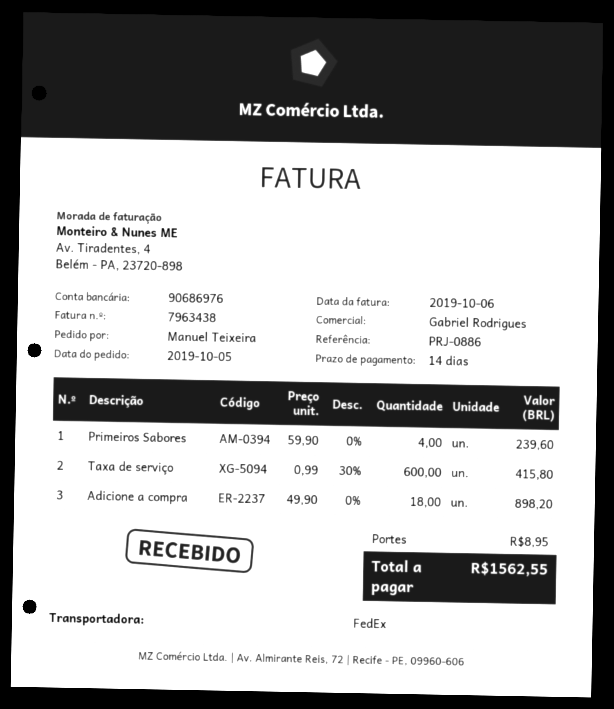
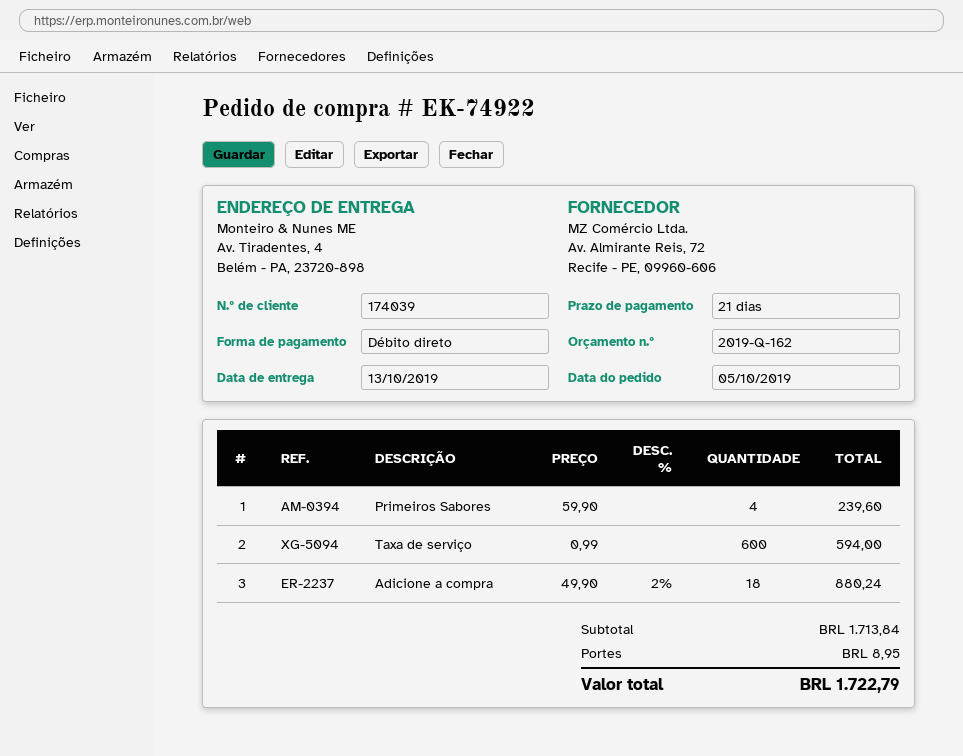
payment terms: 14 days -> 21 days
Taxa de serviço: 600 x 0.99 - 30% = 415.80 -> 600 x 0.99 = 594.00
Adicione a compra: 18 x 49.90 = 898.20 -> 18 x 49.90 - 2% = 880.24
total: 1562.55 -> 1722.79

